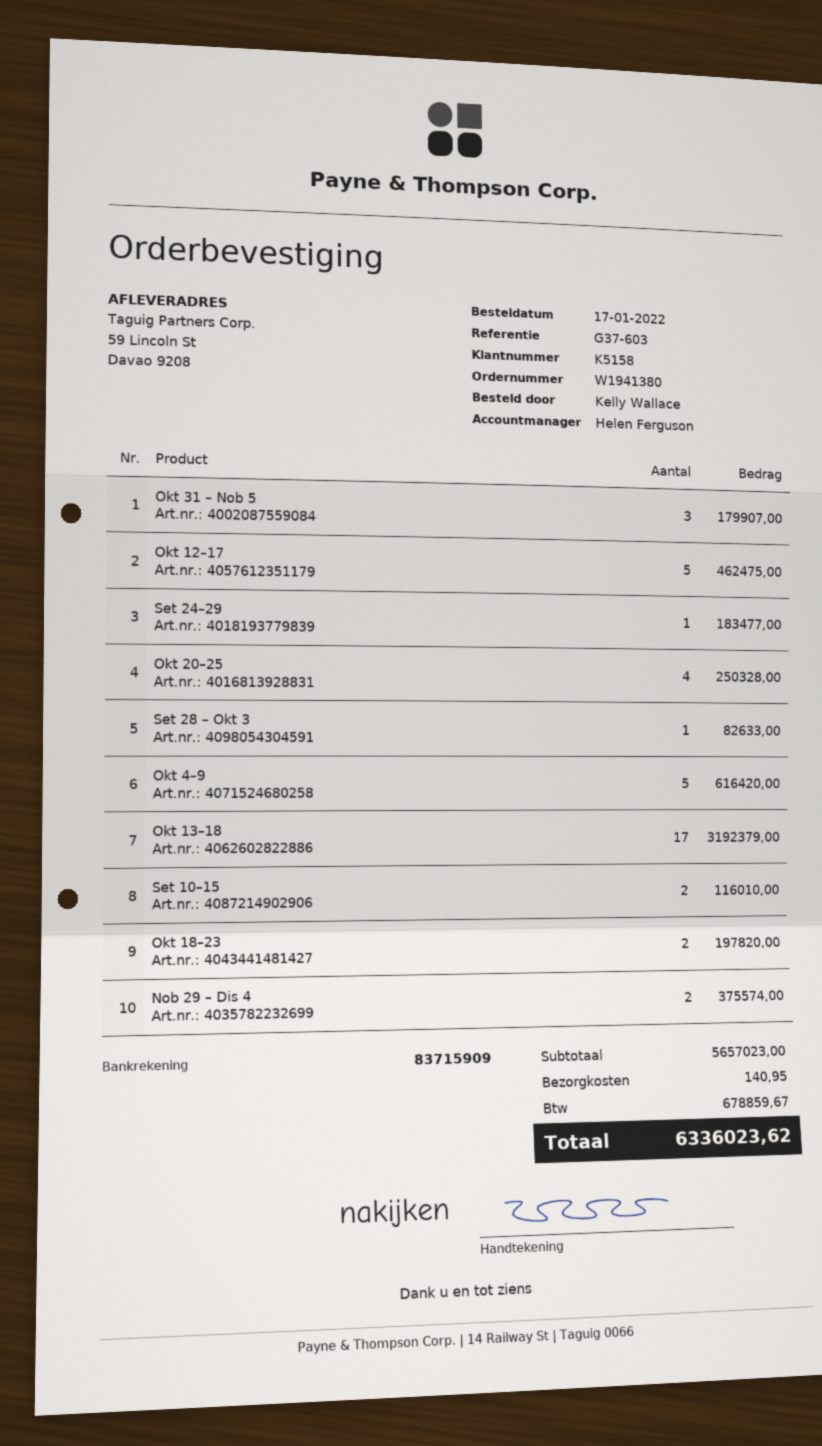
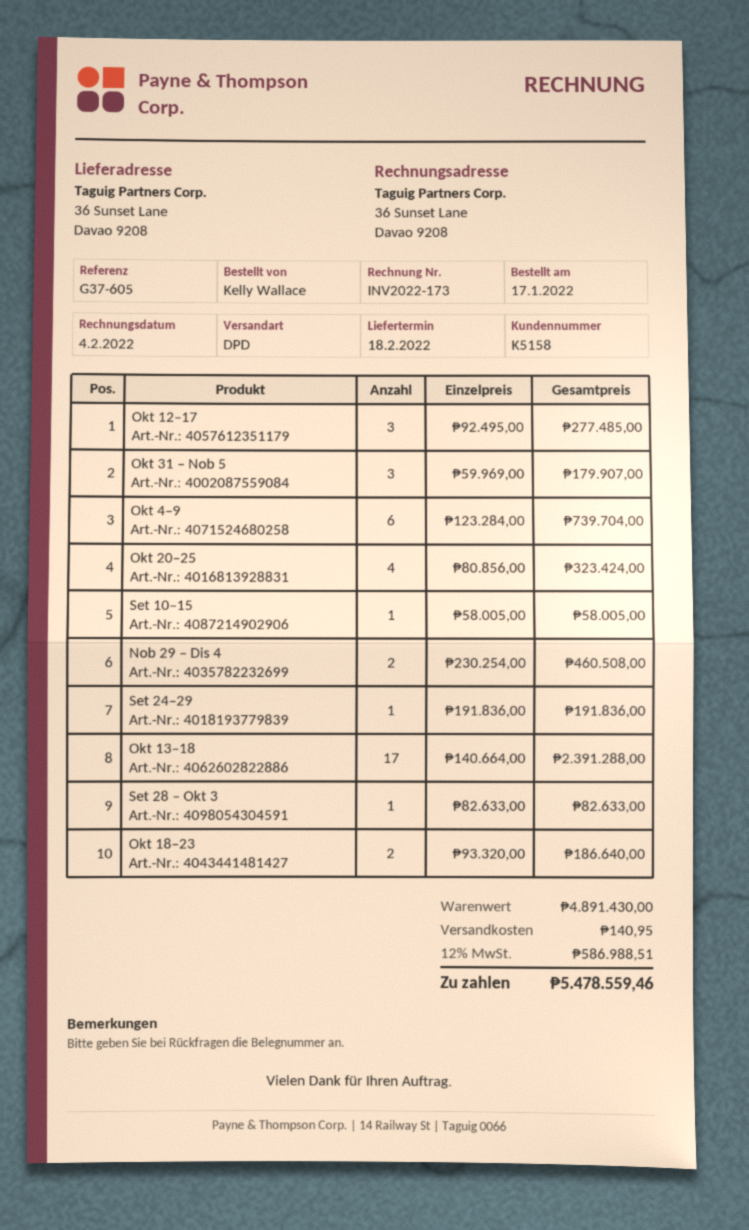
reference: G37-603 -> G37-605
ship to: 59 Lincoln St, Davao 9208 -> 36 Sunset Lane, Davao 9208
Okt 12–17: 5 for 462475.00 -> 3 for 277485.00
Set 24–29: 1 for 183477.00 -> 1 for 191836.00
Okt 20–25: 4 for 250328.00 -> 4 for 323424.00
Okt 4–9: 5 for 616420.00 -> 6 for 739704.00
Okt 13–18: 17 for 3192379.00 -> 17 for 2391288.00
Set 10–15: 2 for 116010.00 -> 1 for 58005.00
Okt 18–23: 2 for 197820.00 -> 2 for 186640.00
Nob 29 – Dis 4: 2 for 375574.00 -> 2 for 460508.00
subtotal: 5657023.00 -> 4891430.00
tax: 678859.67 -> 586988.51
total: 6336023.62 -> 5478559.46

